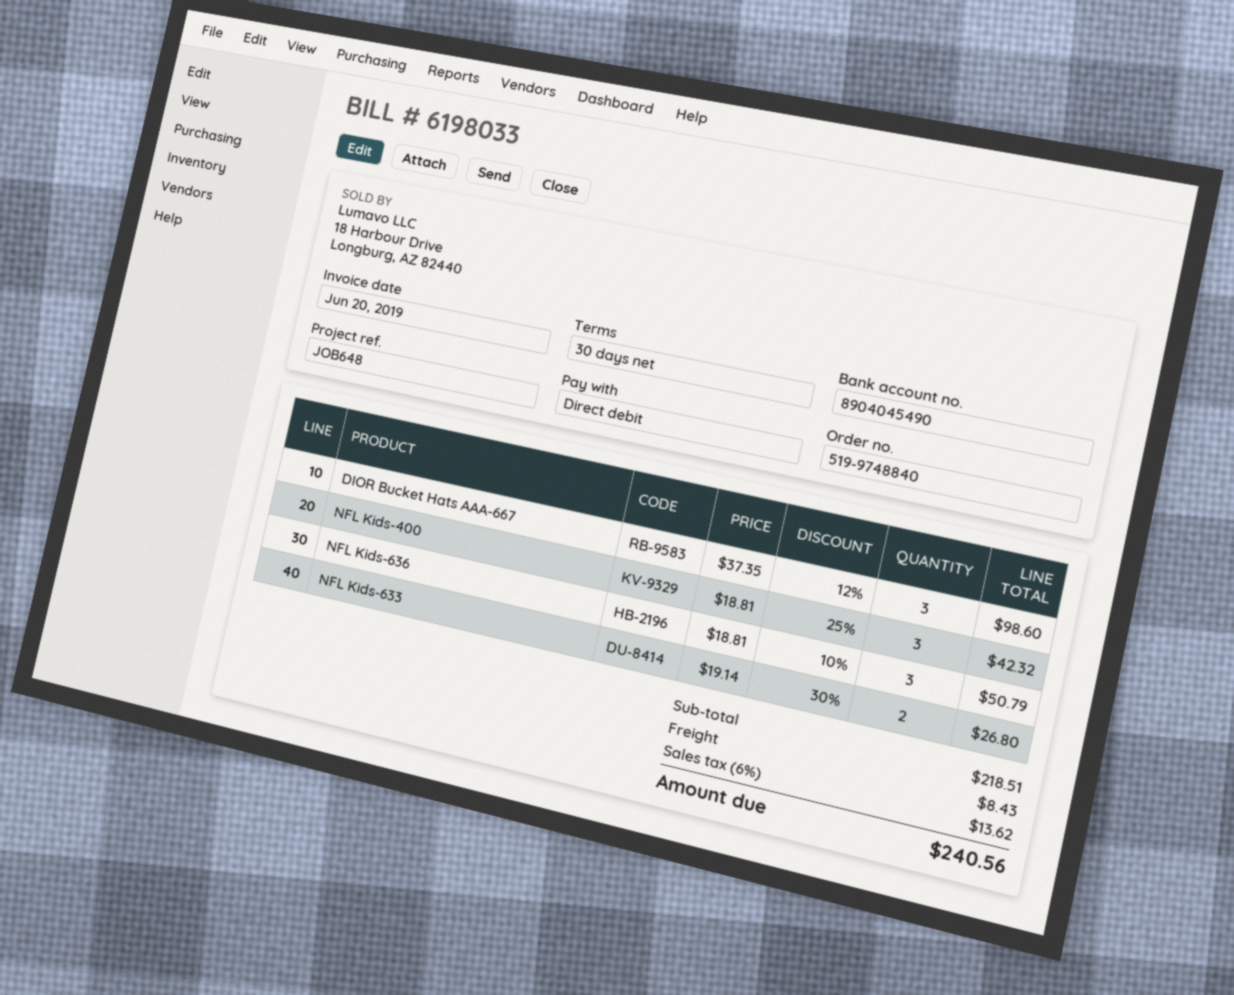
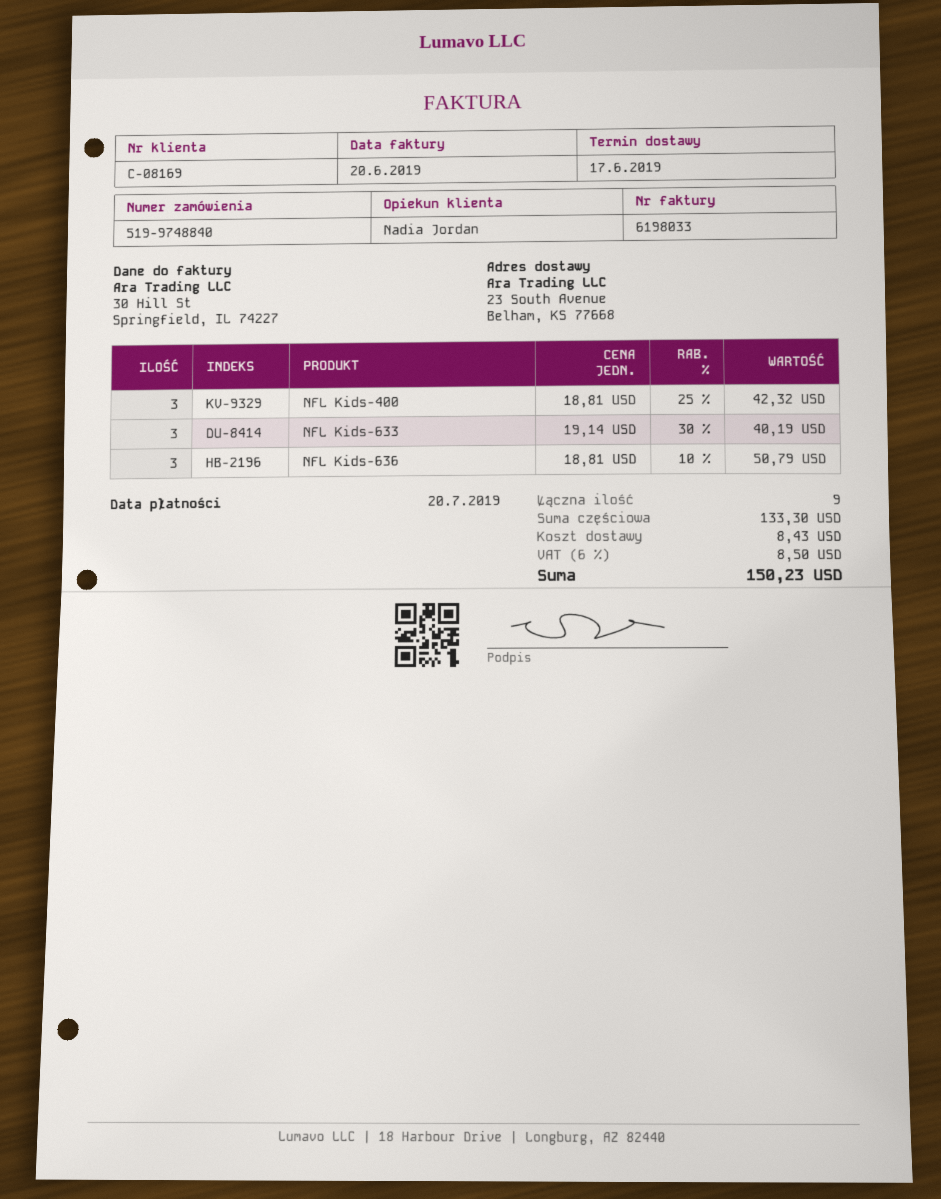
DIOR Bucket Hats AAA-667: 3 x 37.35 - 12% = 98.60 -> none
NFL Kids-633: 2 x 19.14 - 30% = 26.80 -> 3 x 19.14 - 30% = 40.19
subtotal: 218.51 -> 133.30
tax: 6% = 13.62 -> 6% = 8.50
total: 240.56 -> 150.23

